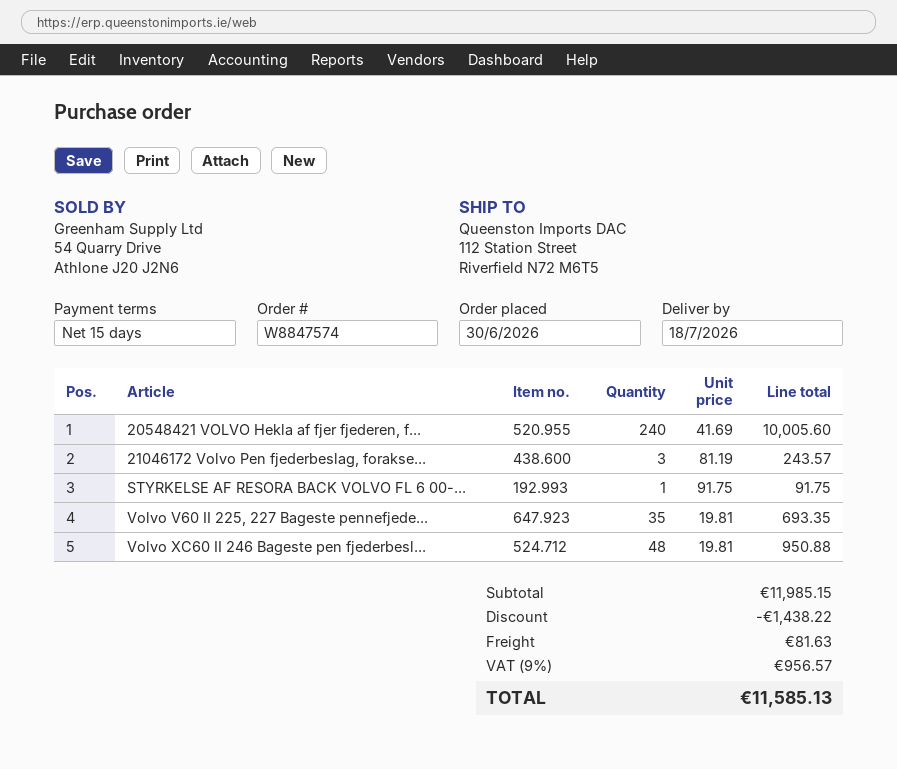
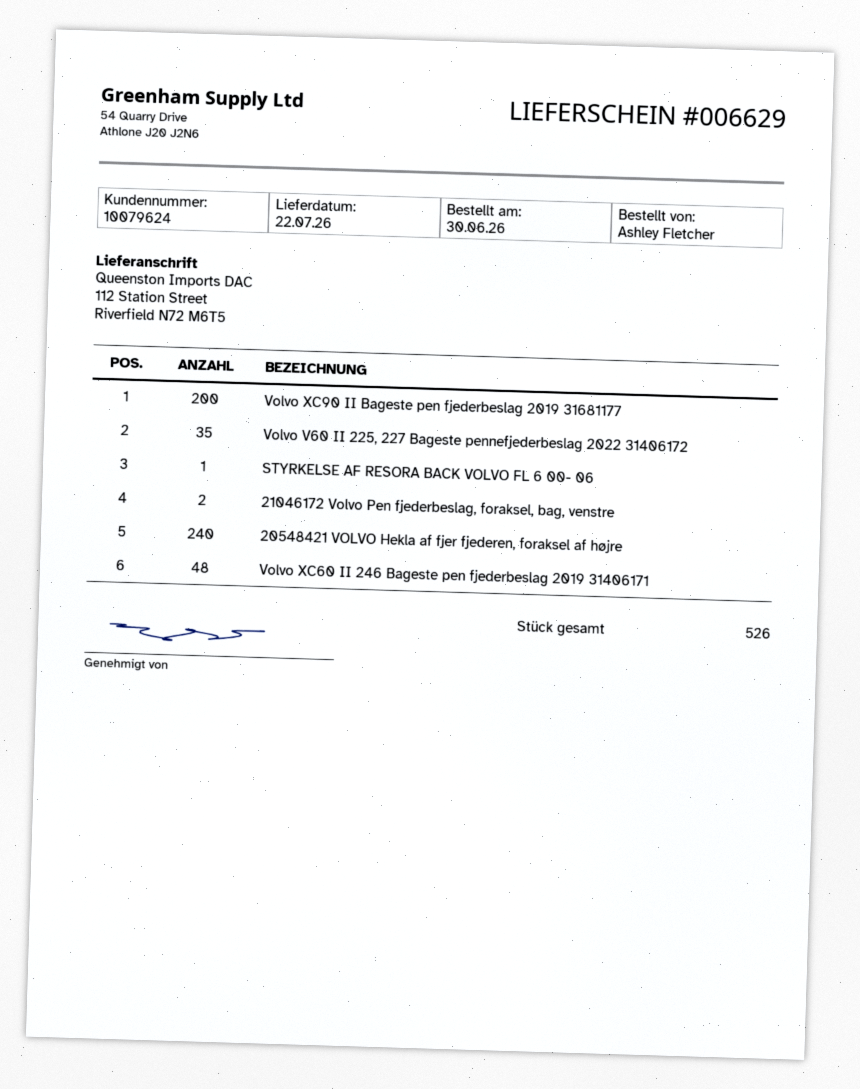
delivery date: 2026-07-18 -> 2026-07-22
21046172 Volvo Pen fjederbeslag, forakse...: 3 -> 2
Volvo XC90 II Bageste pen fjederbeslag 2019 31681177: none -> 200

